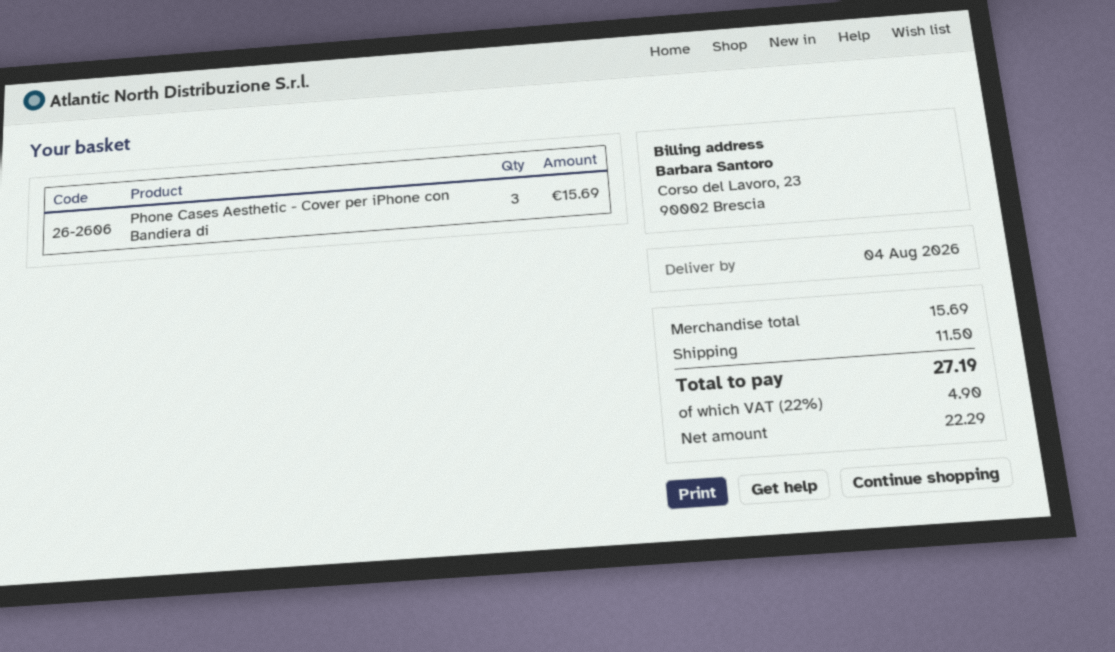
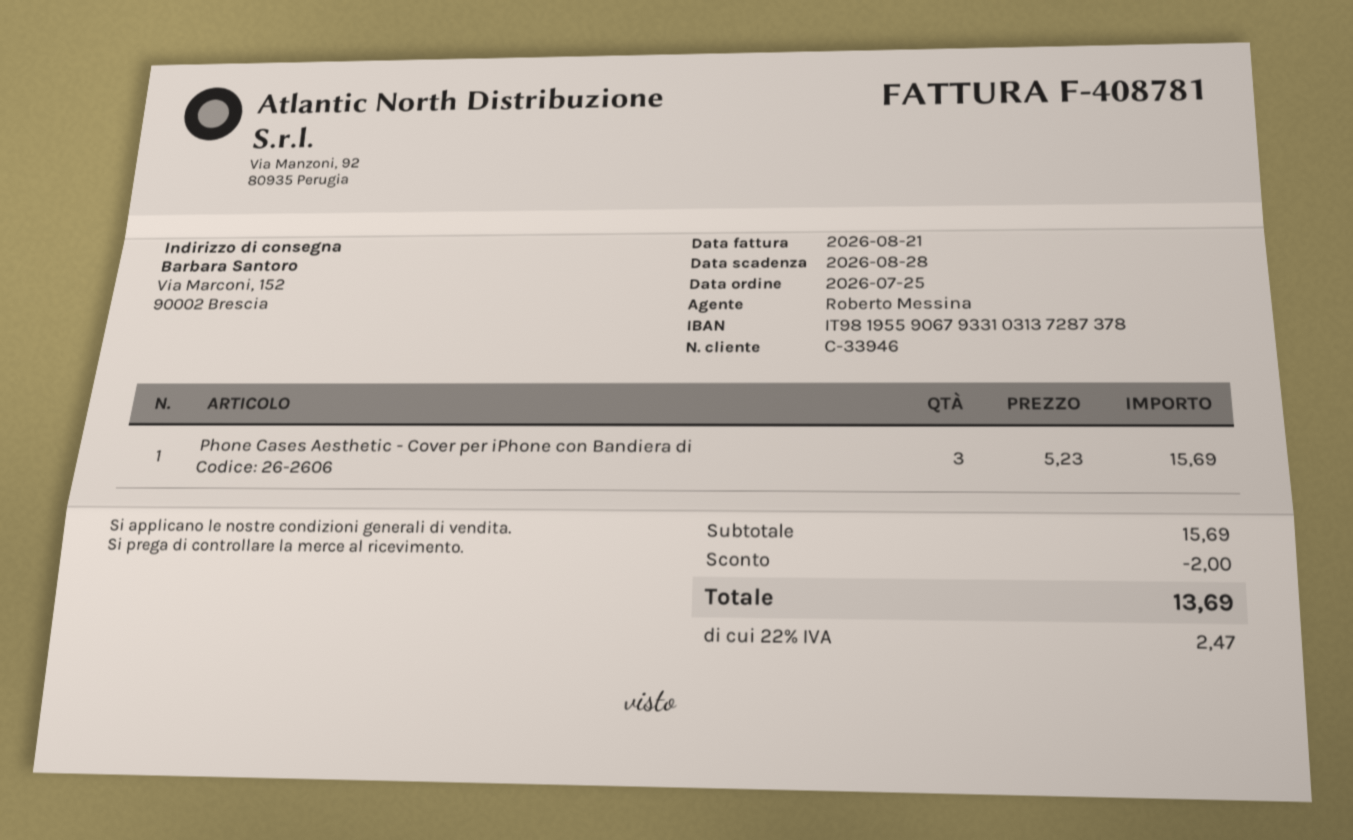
discount: none -> 2.00
shipping: 11.50 -> none
tax: 22% = 4.90 -> 22% = 2.47
total: 27.19 -> 13.69

